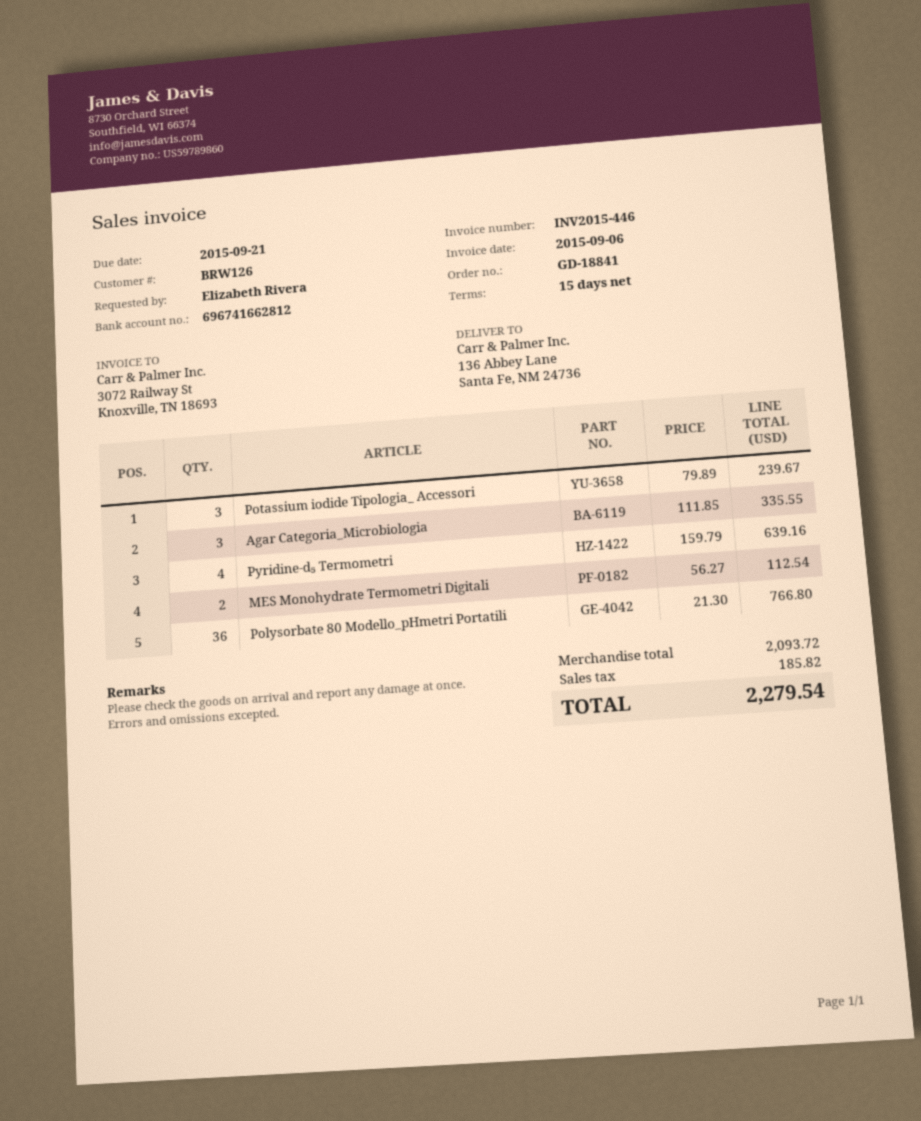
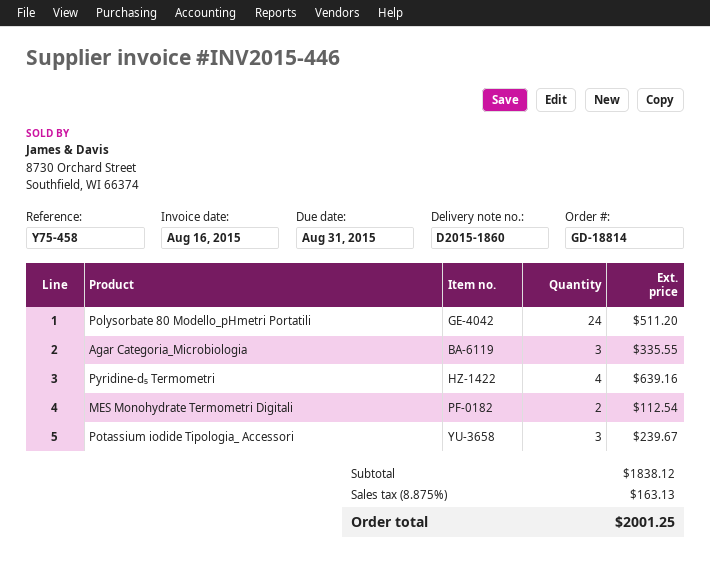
order number: GD-18841 -> GD-18814
invoice date: 2015-09-06 -> 2015-08-16
due date: 2015-09-21 -> 2015-08-31
Polysorbate 80 Modello_pHmetri Portatili: 36 for 766.80 -> 24 for 511.20
subtotal: 2093.72 -> 1838.12
tax: 185.82 -> 163.13
total: 2279.54 -> 2001.25

